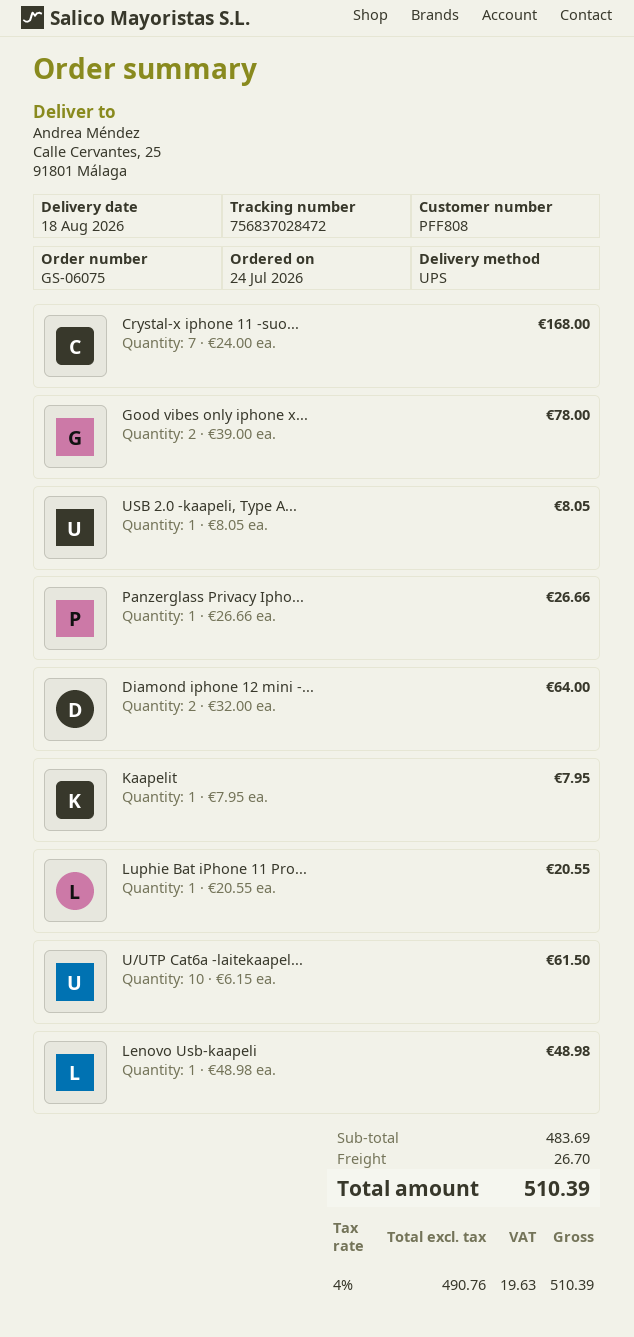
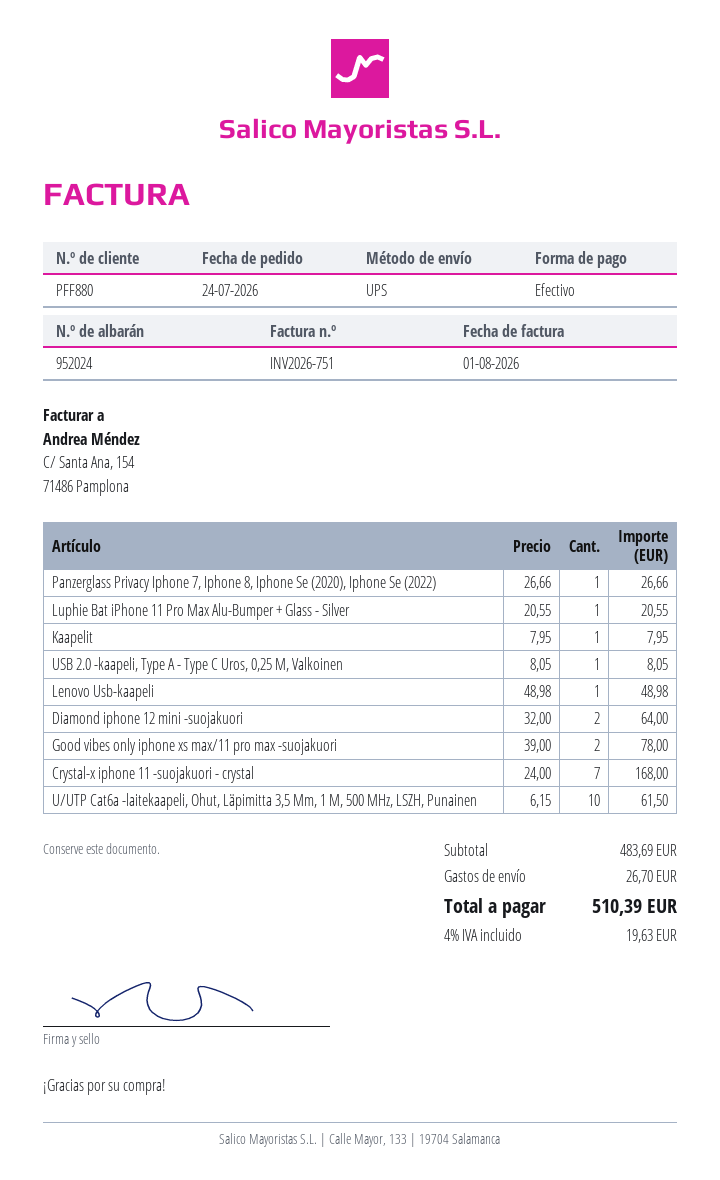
customer number: PFF808 -> PFF880

